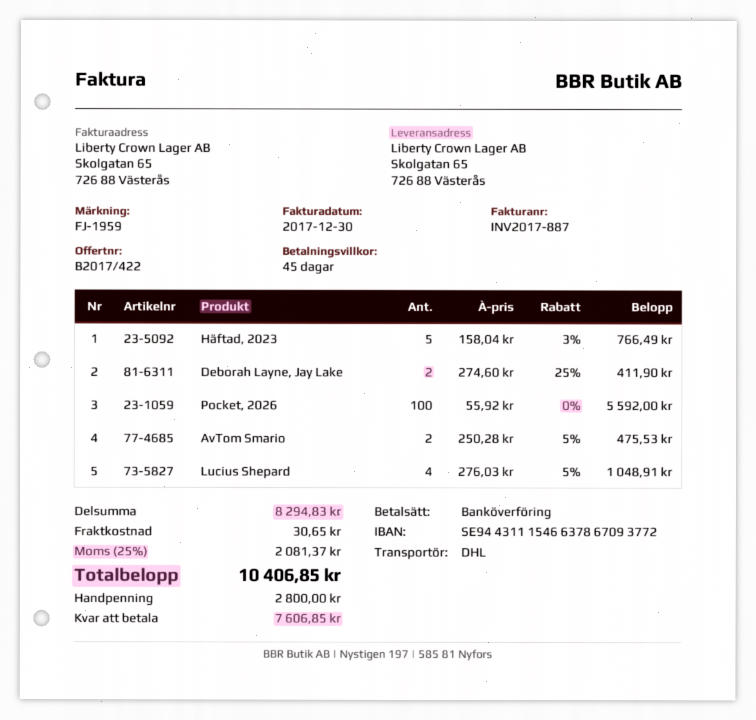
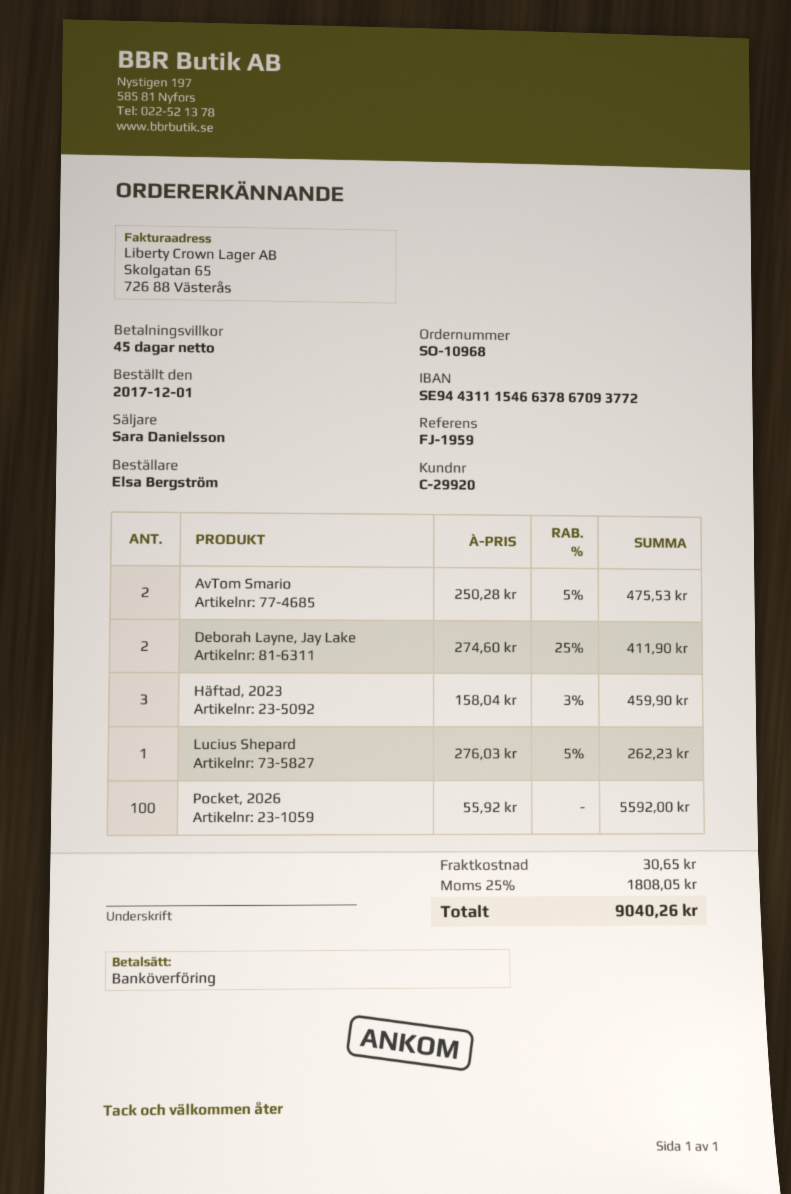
Häftad, 2023: 5 x 158.04 - 3% = 766.49 -> 3 x 158.04 - 3% = 459.90
Lucius Shepard: 4 x 276.03 - 5% = 1048.91 -> 1 x 276.03 - 5% = 262.23
tax: 25% = 2081.37 -> 25% = 1808.05
total: 10406.85 -> 9040.26

